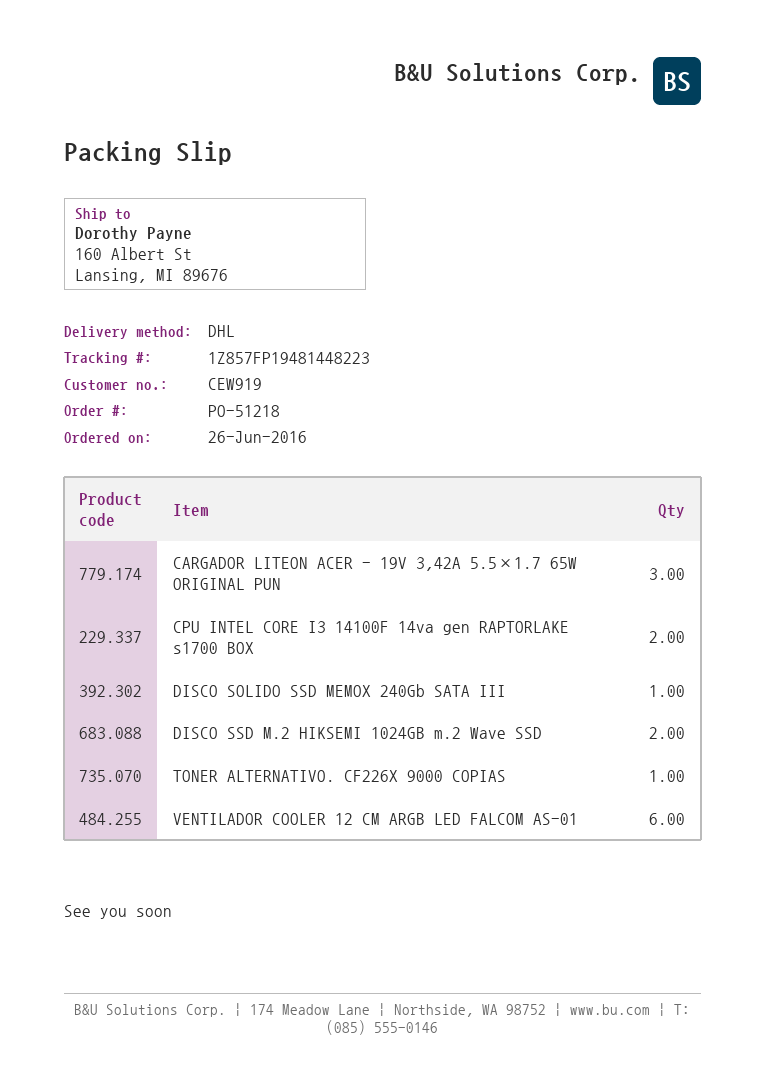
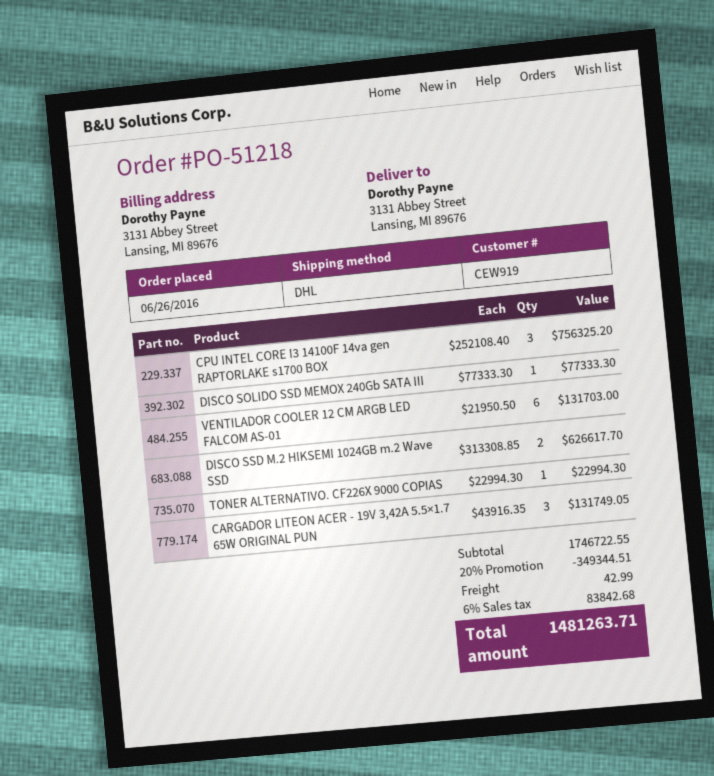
ship to: 160 Albert St, Lansing, MI 89676 -> 3131 Abbey Street, Lansing, MI 89676
CPU INTEL CORE I3 14100F 14va gen RAPTORLAKE s1700 BOX: 2 -> 3

